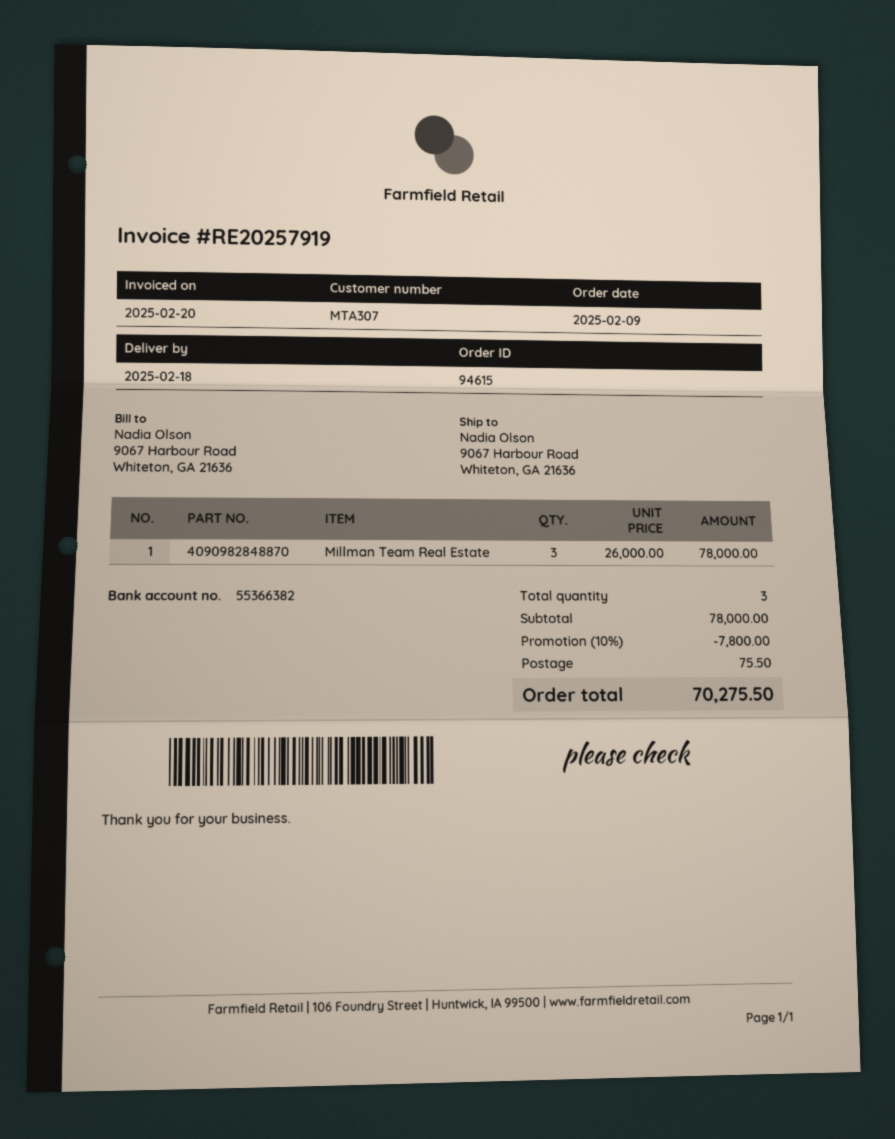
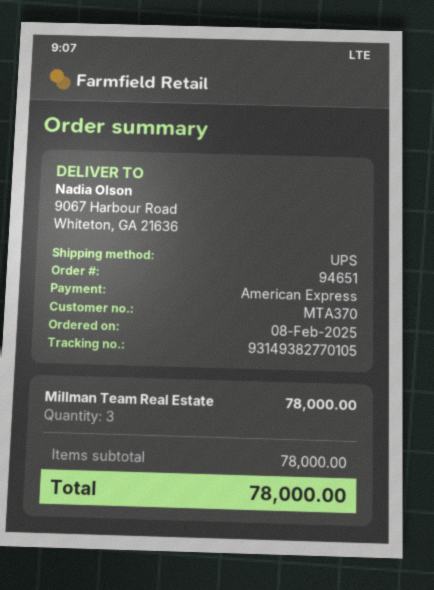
order number: 94615 -> 94651
order date: 2025-02-09 -> 2025-02-08
customer number: MTA307 -> MTA370
discount: 10% = 7800.00 -> none
shipping: 75.50 -> none
total: 70275.50 -> 78000.00

